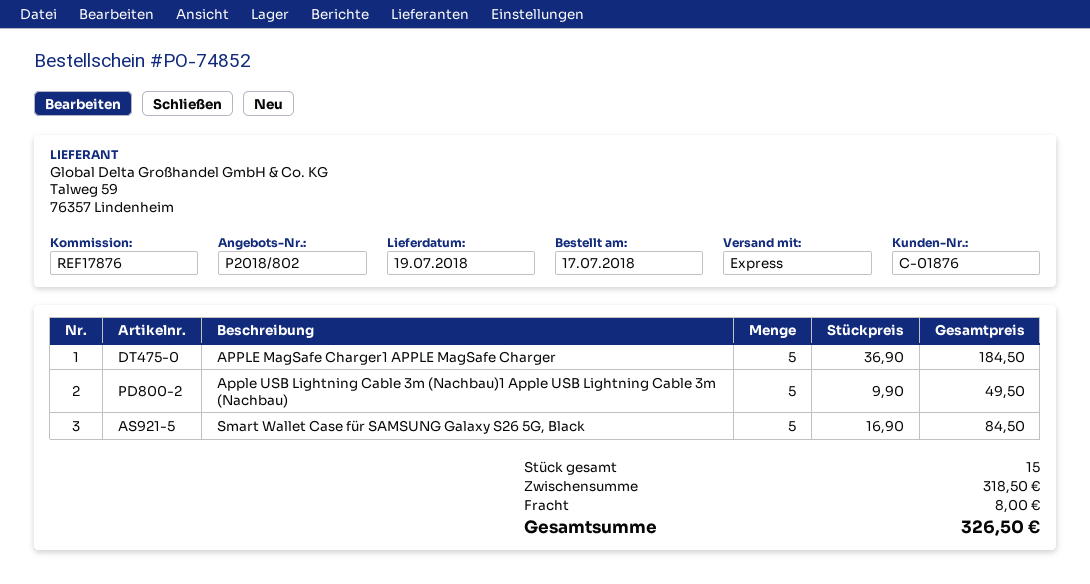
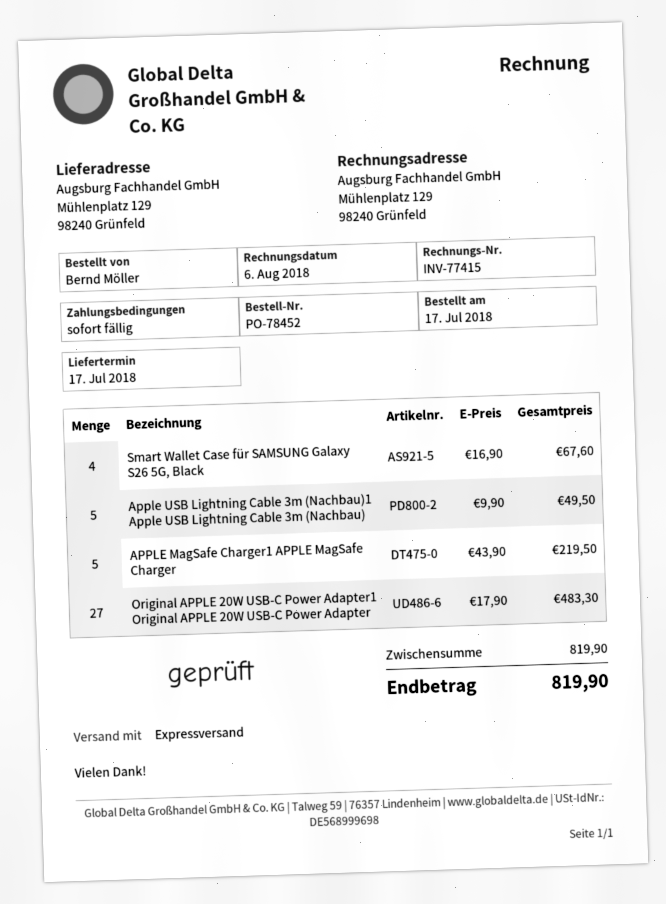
order number: PO-74852 -> PO-78452
delivery date: 2018-07-19 -> 2018-07-17
APPLE MagSafe Charger1 APPLE MagSafe Charger: 5 x 36.90 = 184.50 -> 5 x 43.90 = 219.50
Smart Wallet Case für SAMSUNG Galaxy S26 5G, Black: 5 x 16.90 = 84.50 -> 4 x 16.90 = 67.60
Original APPLE 20W USB-C Power Adapter1 Original APPLE 20W USB-C Power Adapter: none -> 27 x 17.90 = 483.30
subtotal: 318.50 -> 819.90
shipping: 8.00 -> none
total: 326.50 -> 819.90

